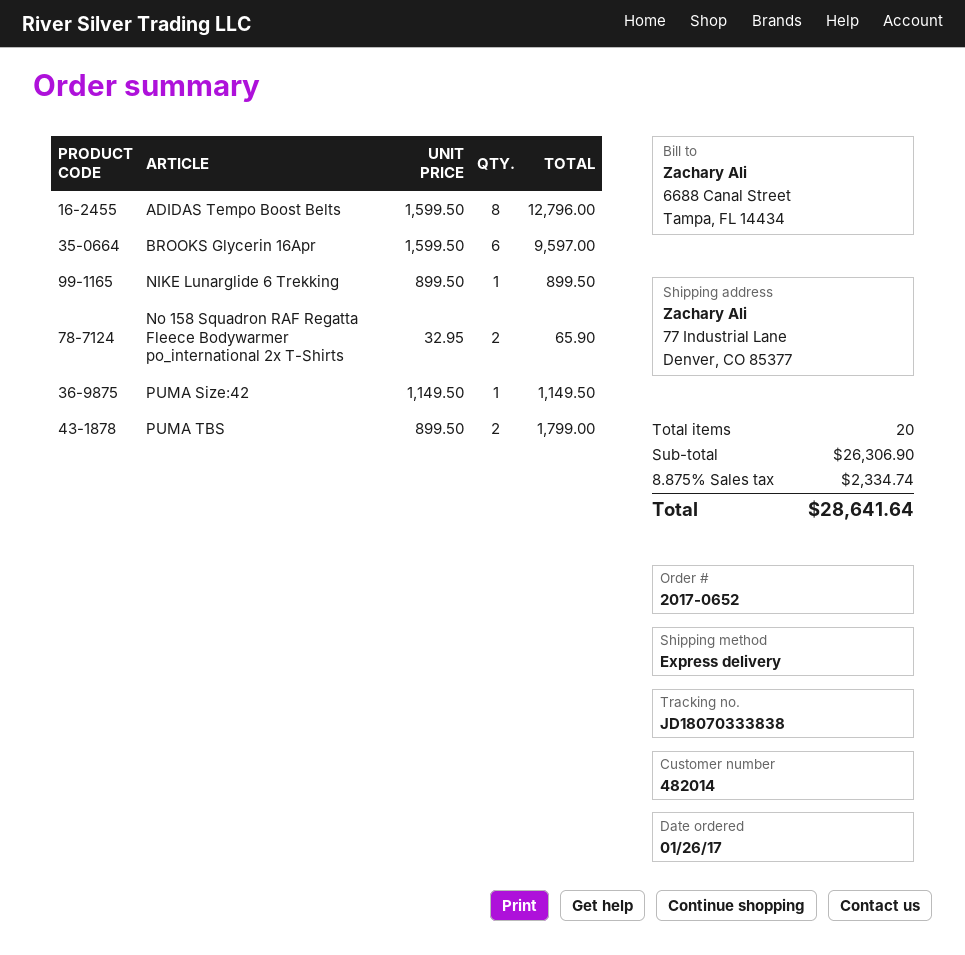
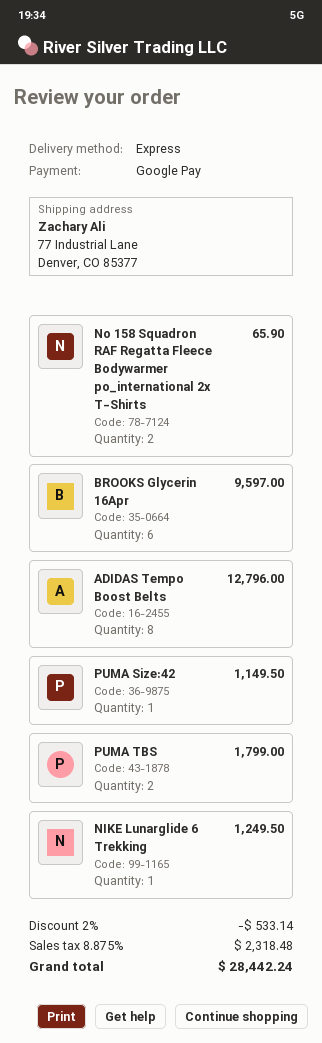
NIKE Lunarglide 6 Trekking: 1 for 899.50 -> 1 for 1249.50
discount: none -> 2% = 533.14
tax: 8.875% = 2334.74 -> 8.875% = 2318.48
total: 28641.64 -> 28442.24

